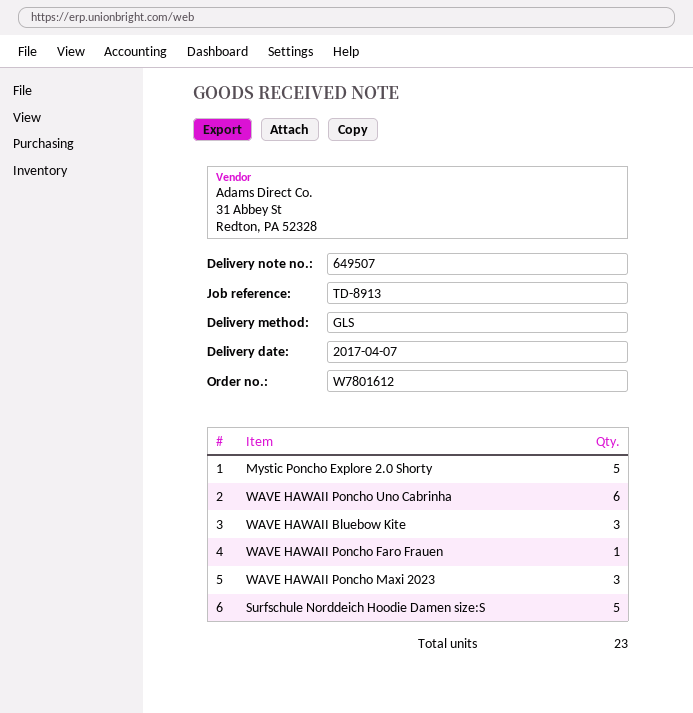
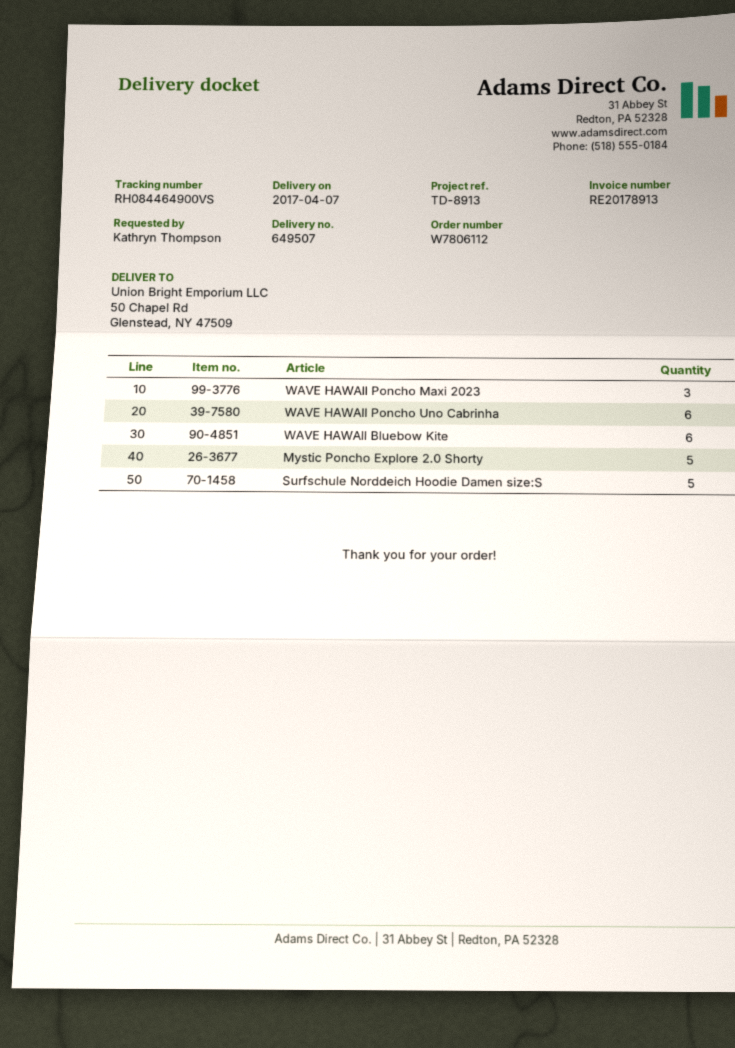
order number: W7801612 -> W7806112
WAVE HAWAII Bluebow Kite: 3 -> 6
WAVE HAWAII Poncho Faro Frauen: 1 -> none

